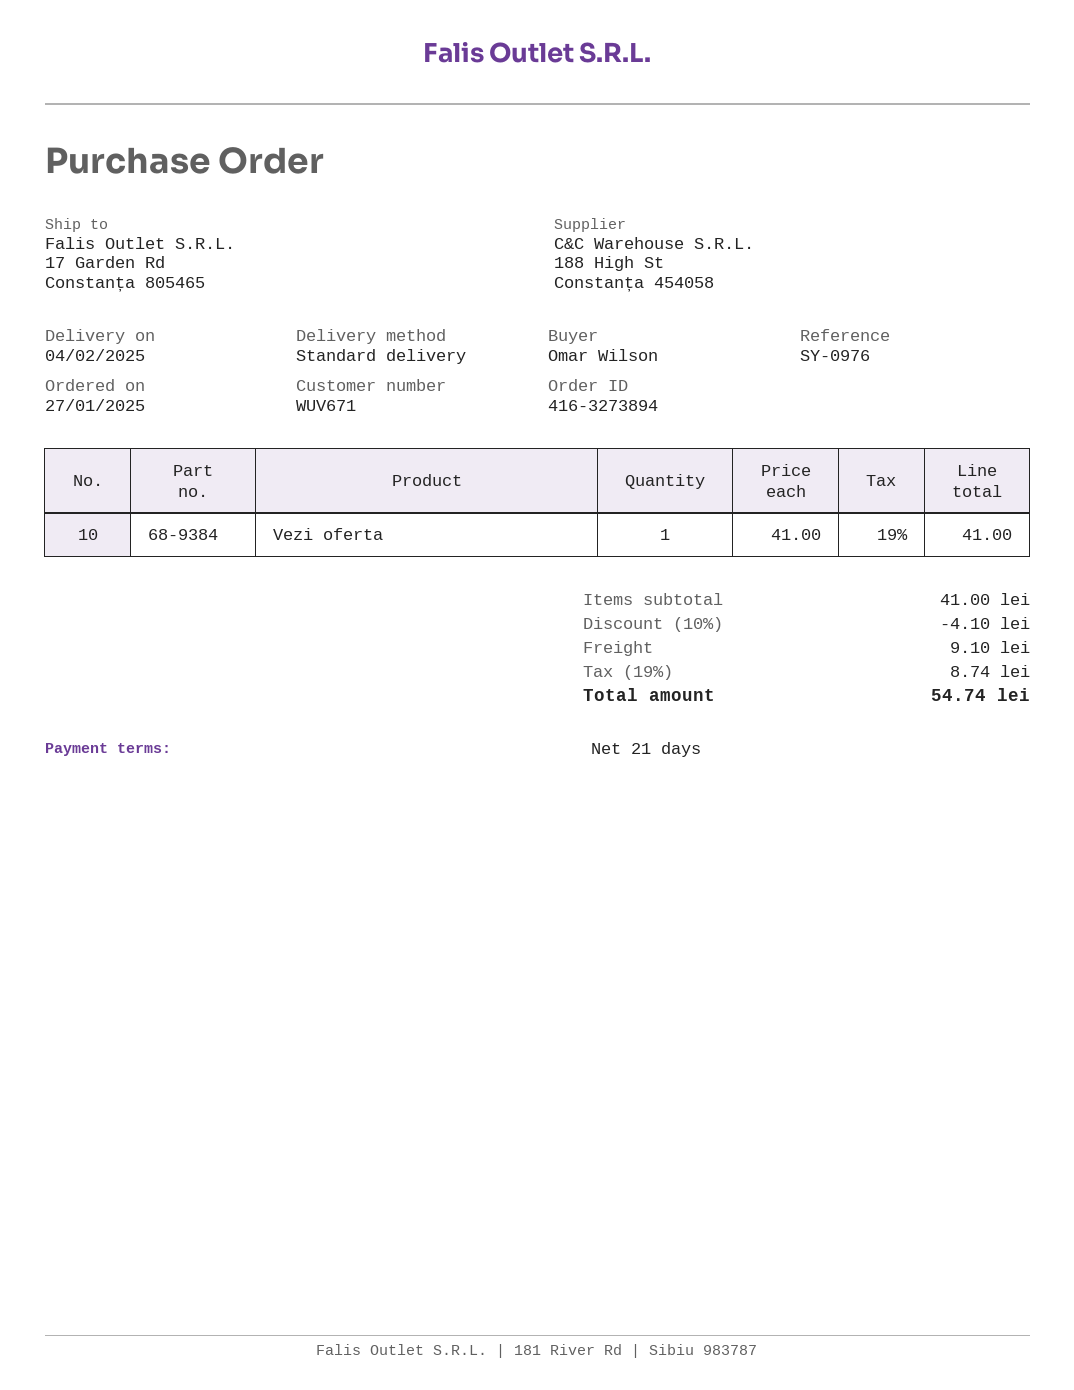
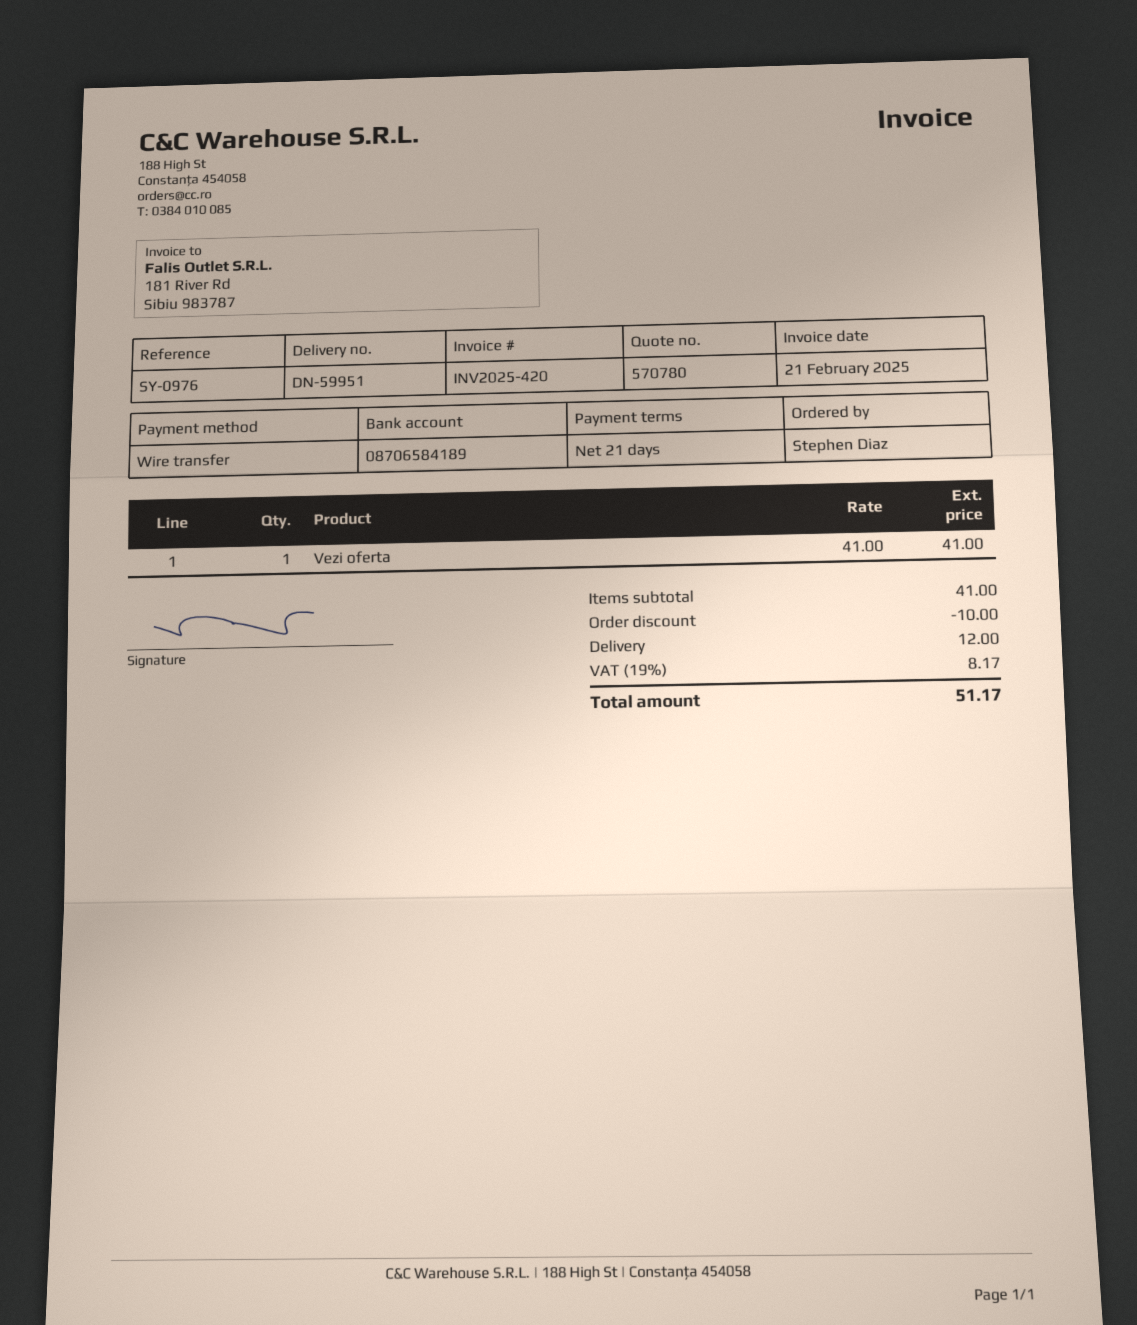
ordered by: Omar Wilson -> Stephen Diaz
discount: 4.10 -> 10.00
shipping: 9.10 -> 12.00
tax: 19% = 8.74 -> 19% = 8.17
total: 54.74 -> 51.17

